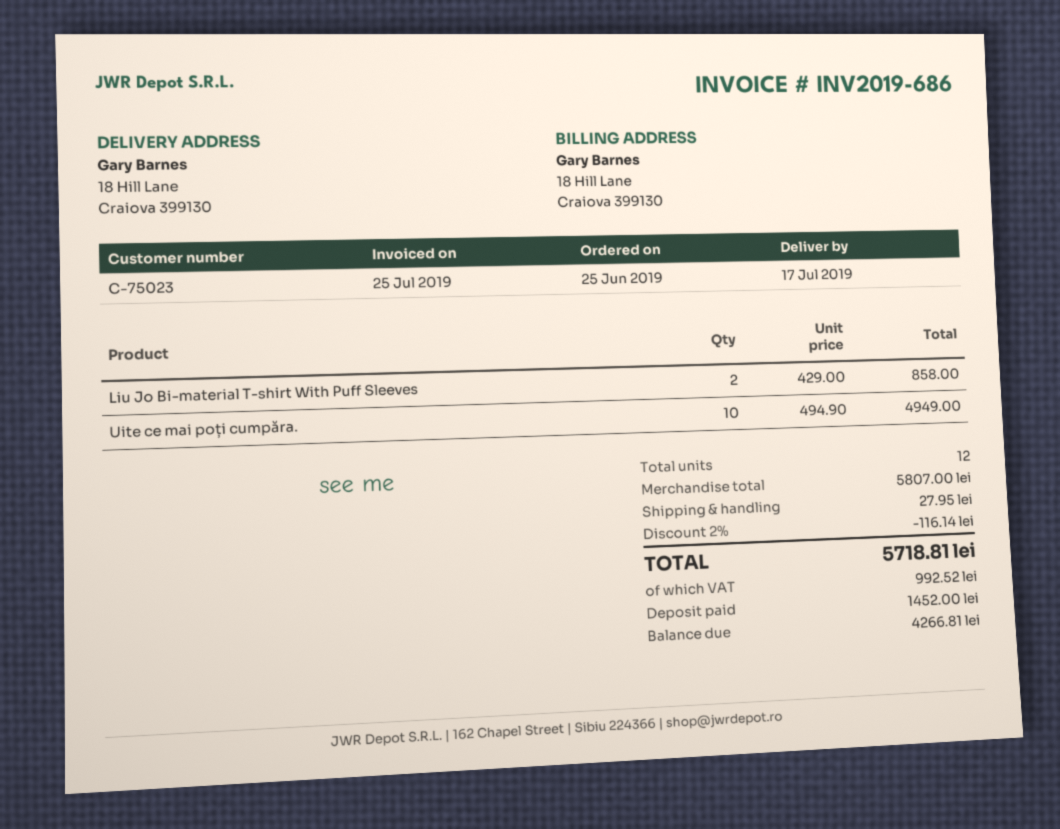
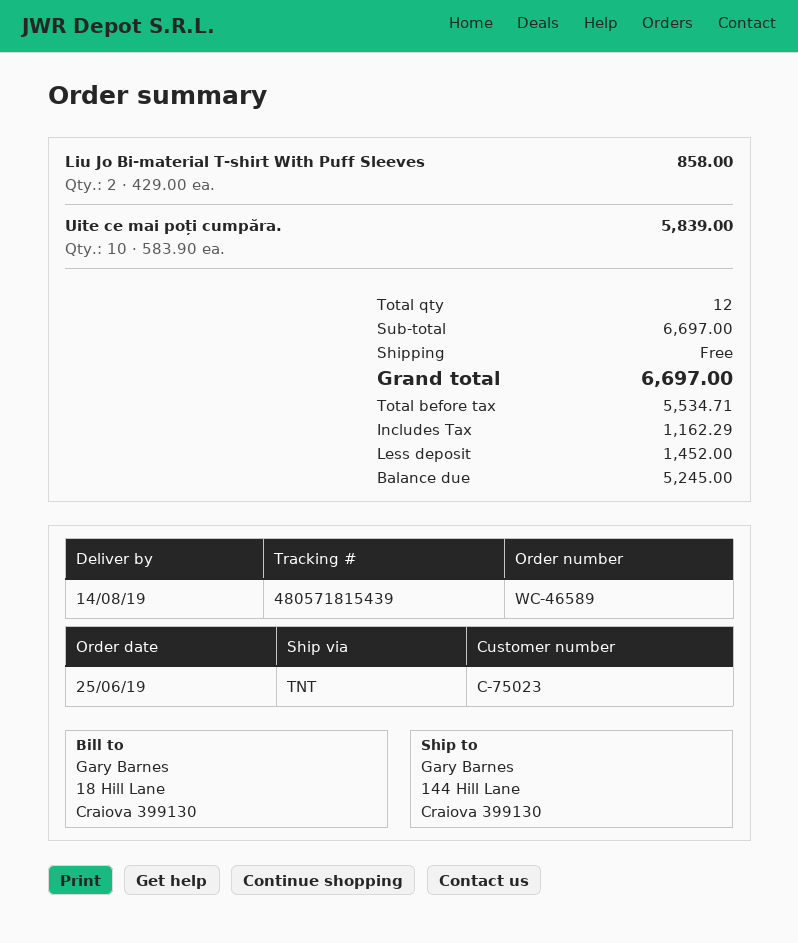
delivery date: 2019-07-17 -> 2019-08-14
ship to: 18 Hill Lane, Craiova 399130 -> 144 Hill Lane, Craiova 399130
Uite ce mai poți cumpăra.: 10 x 494.90 = 4949.00 -> 10 x 583.90 = 5839.00
subtotal: 5807.00 -> 6697.00
discount: 2% = 116.14 -> none
shipping: 27.95 -> 0.00
tax: 992.52 -> 1162.29
total: 5718.81 -> 6697.00
balance: 4266.81 -> 5245.00

